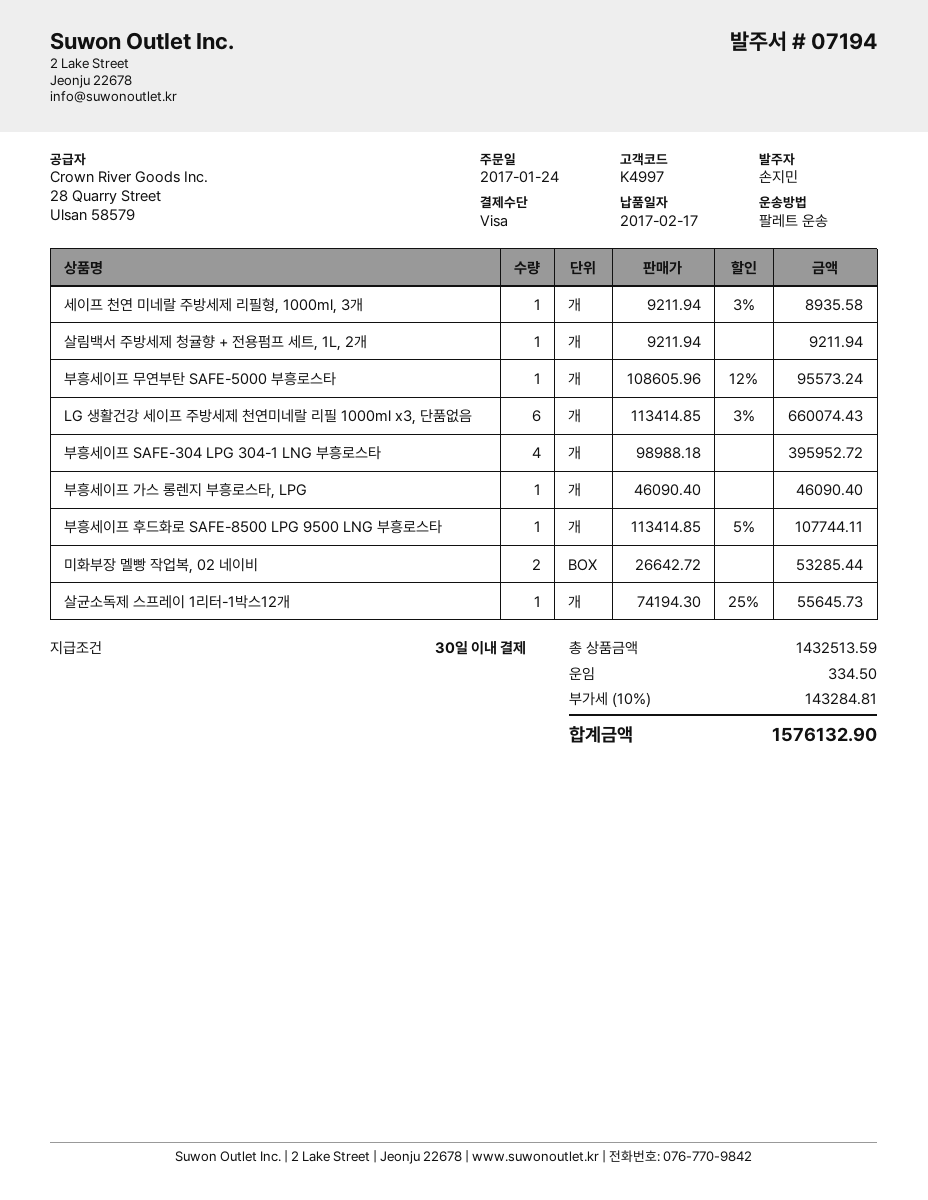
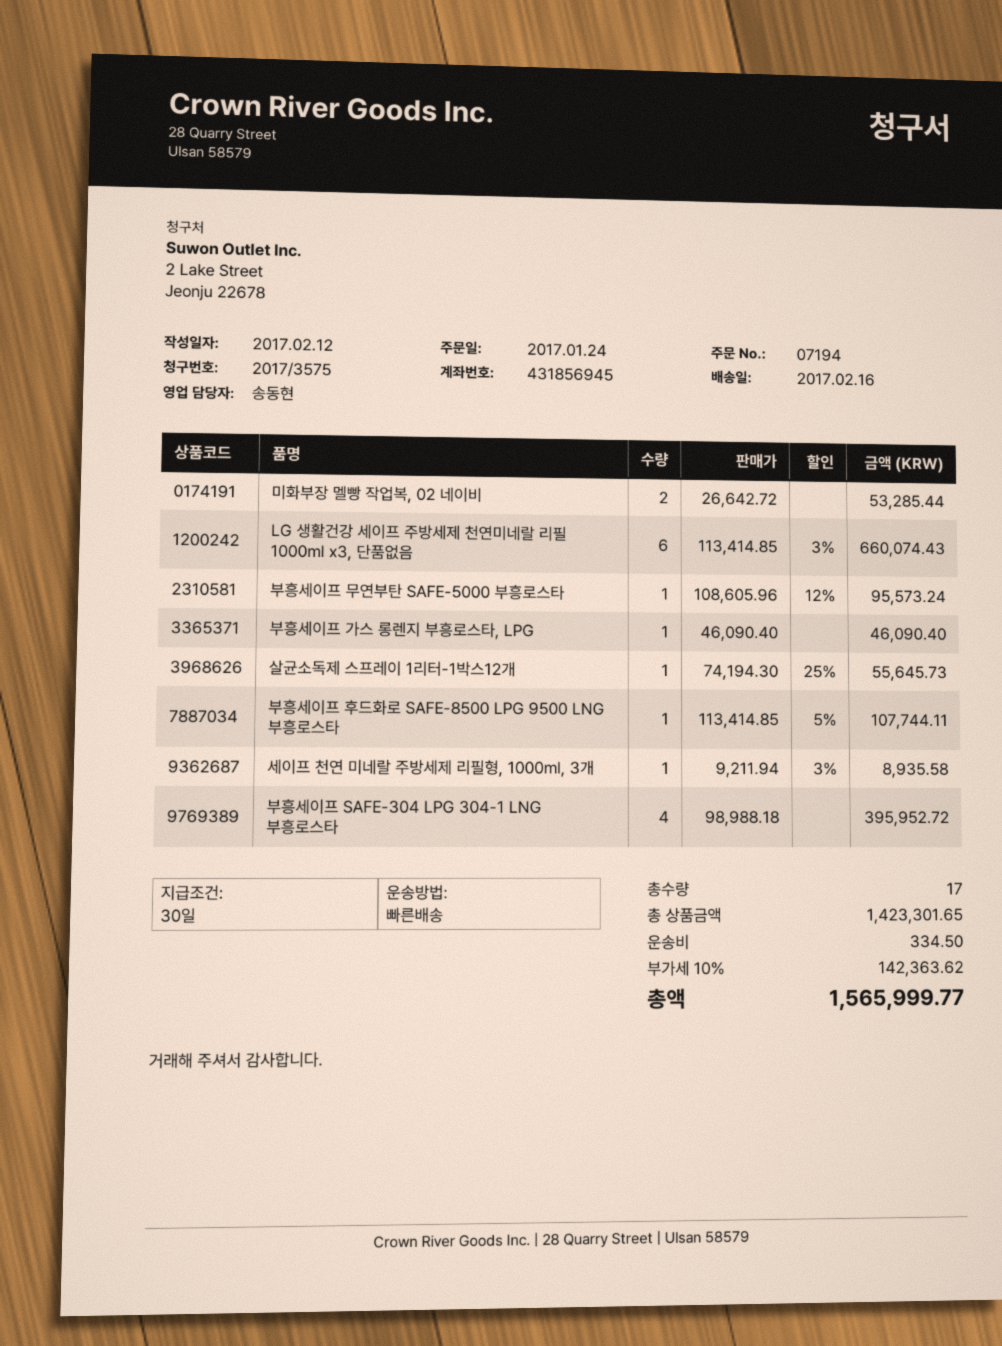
delivery date: 2017-02-17 -> 2017-02-16
shipping method: pallet freight -> express
살림백서 주방세제 청귤향 + 전용펌프 세트, 1L, 2개: 1 x 9211.94 = 9211.94 -> none
subtotal: 1432513.59 -> 1423301.65
tax: 10% = 143284.81 -> 10% = 142363.62
total: 1576132.90 -> 1565999.77

